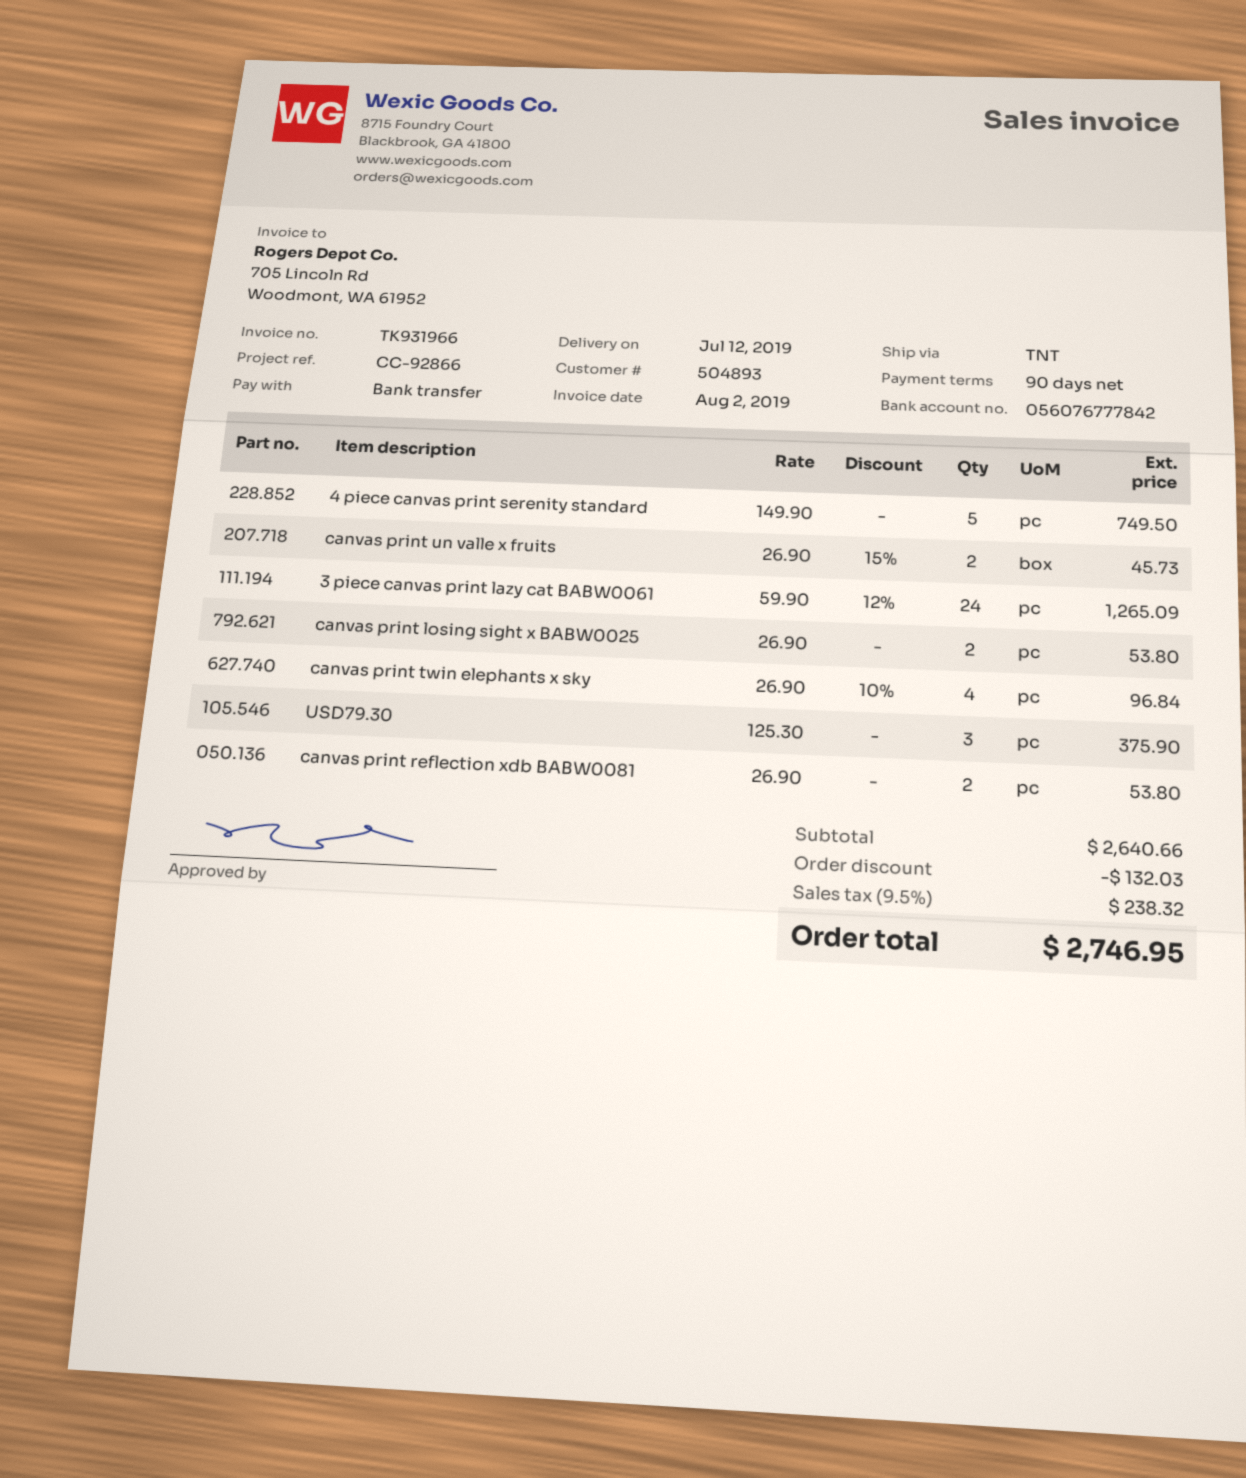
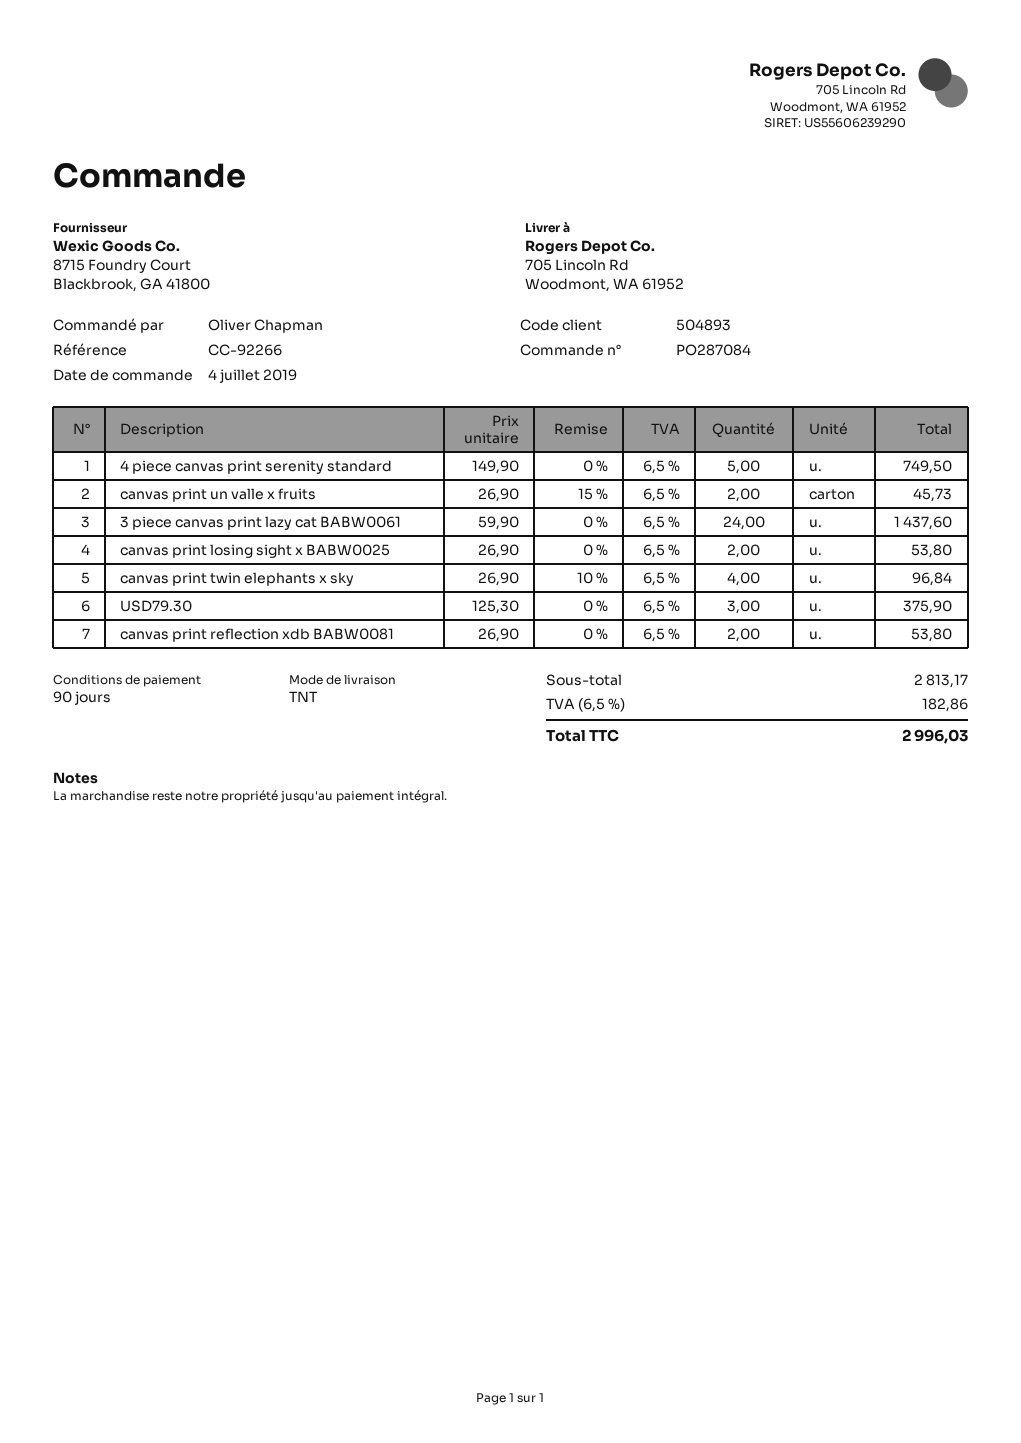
reference: CC-92866 -> CC-92266
3 piece canvas print lazy cat BABW0061: 24 x 59.90 - 12% = 1265.09 -> 24 x 59.90 = 1437.60
subtotal: 2640.66 -> 2813.17
discount: 132.03 -> none
tax: 9.5% = 238.32 -> 6.5% = 182.86
total: 2746.95 -> 2996.03

